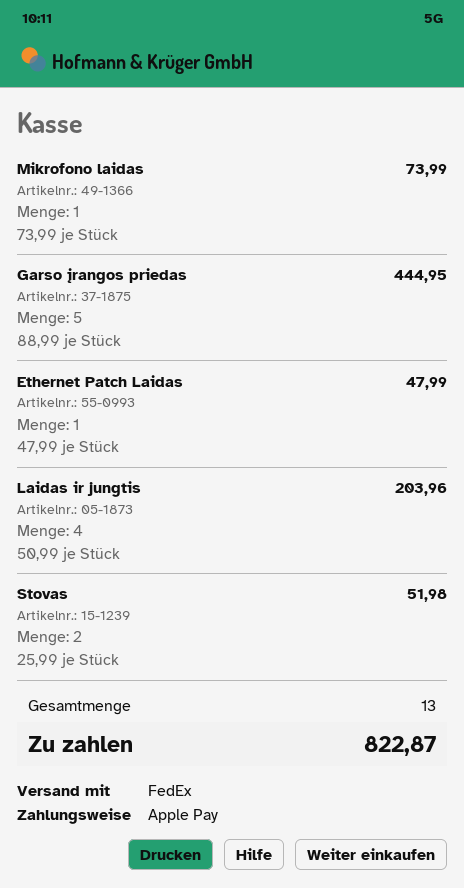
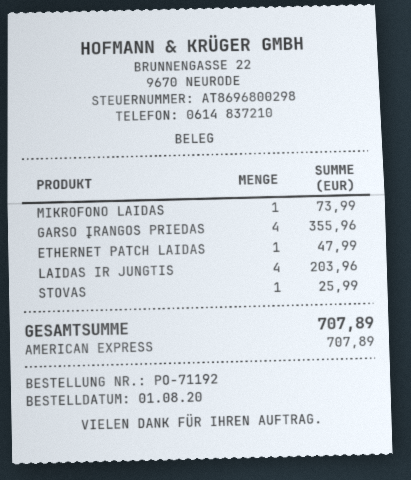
payment method: Apple Pay -> American Express
Garso įrangos priedas: 5 for 444.95 -> 4 for 355.96
Stovas: 2 for 51.98 -> 1 for 25.99
total: 822.87 -> 707.89

